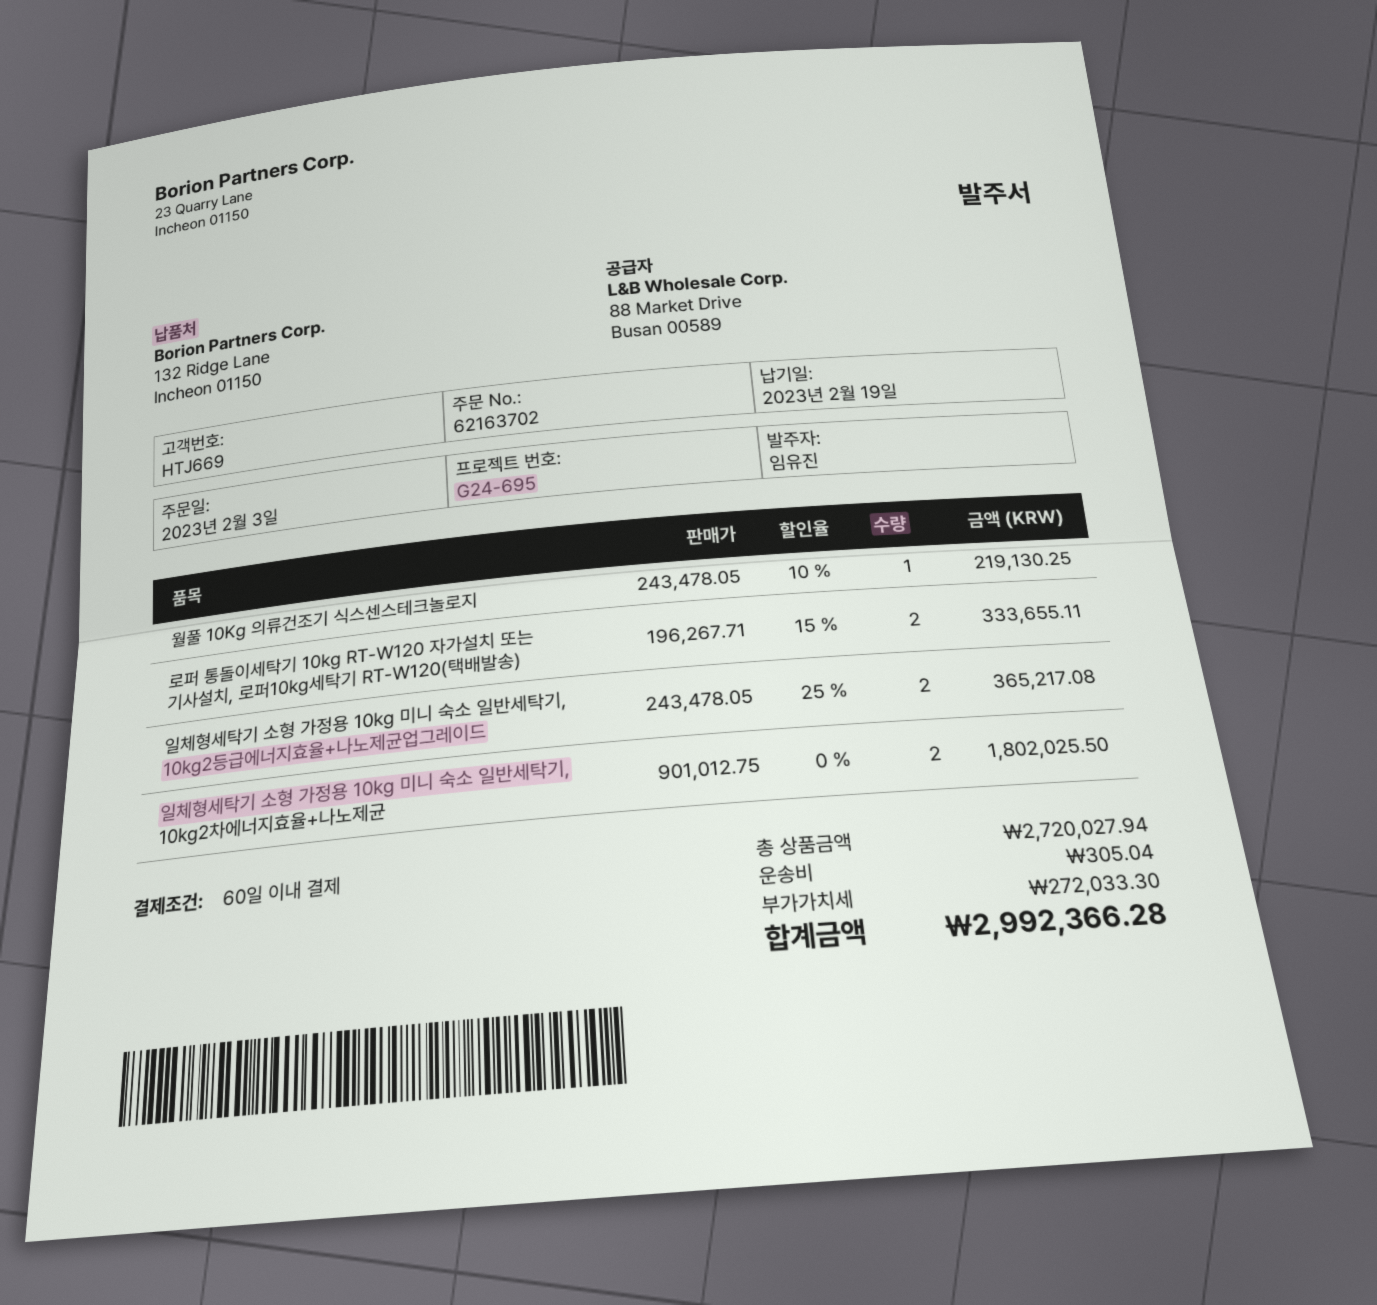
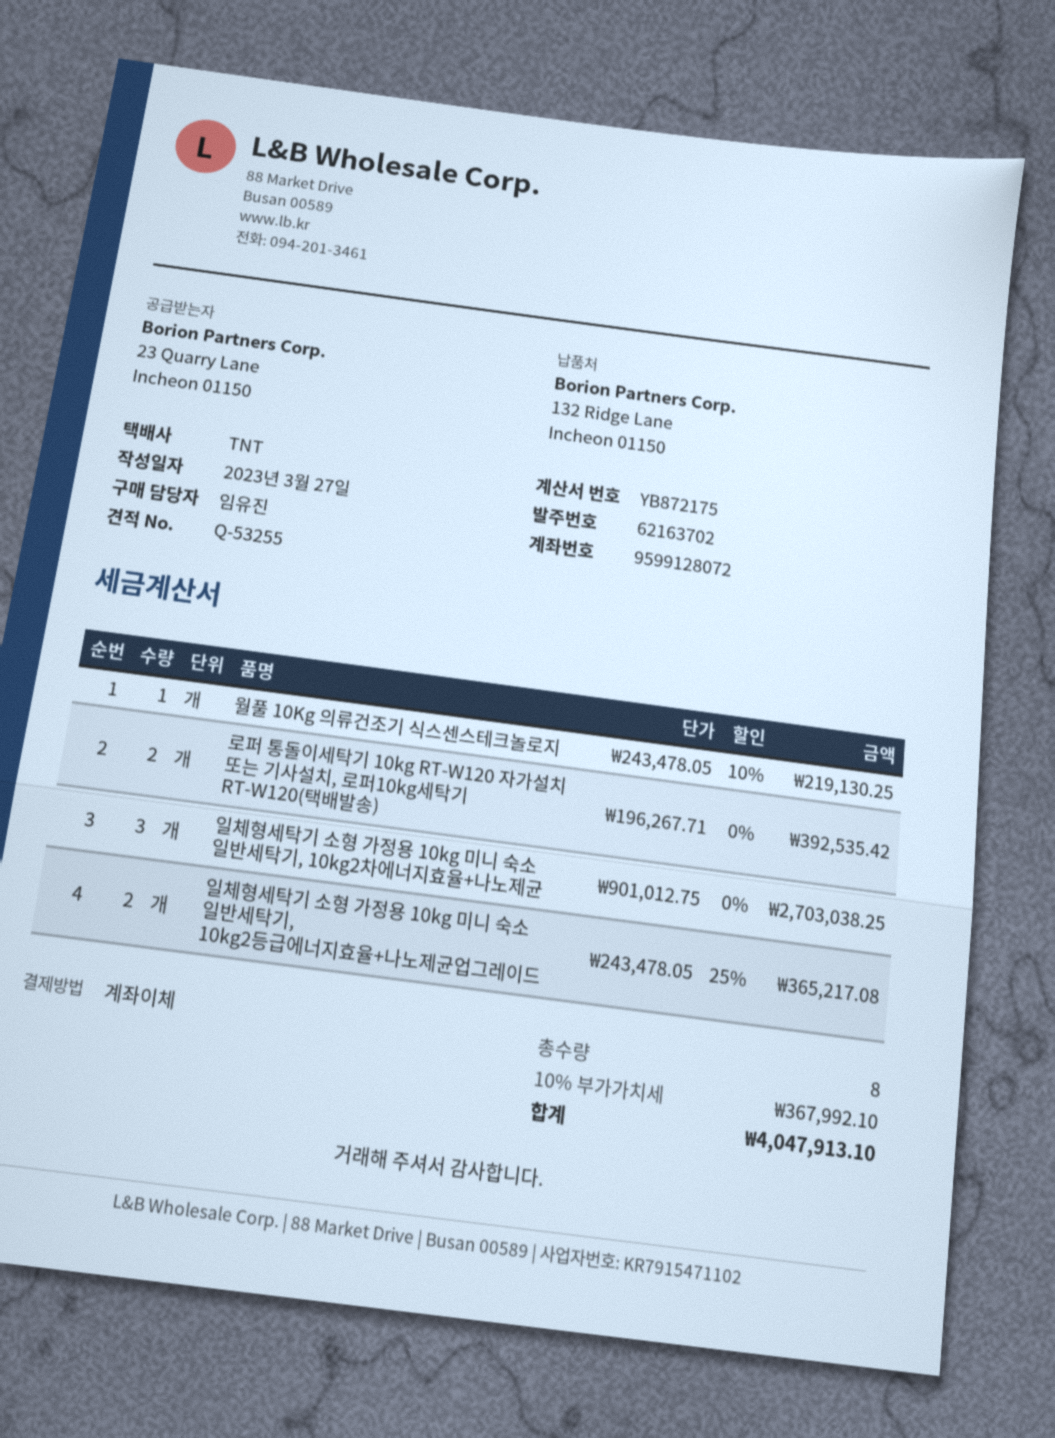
로퍼 통돌이세탁기 10kg RT-W120 자가설치 또는 기사설치, 로퍼10kg세탁기 RT-W120(택배발송): 2 x 196267.71 - 15% = 333655.11 -> 2 x 196267.71 = 392535.42
일체형세탁기 소형 가정용 10kg 미니 숙소 일반세탁기, 10kg2차에너지효율+나노제균: 2 x 901012.75 = 1802025.50 -> 3 x 901012.75 = 2703038.25
shipping: 305.04 -> none
tax: 272033.30 -> 367992.10
total: 2992366.28 -> 4047913.10

